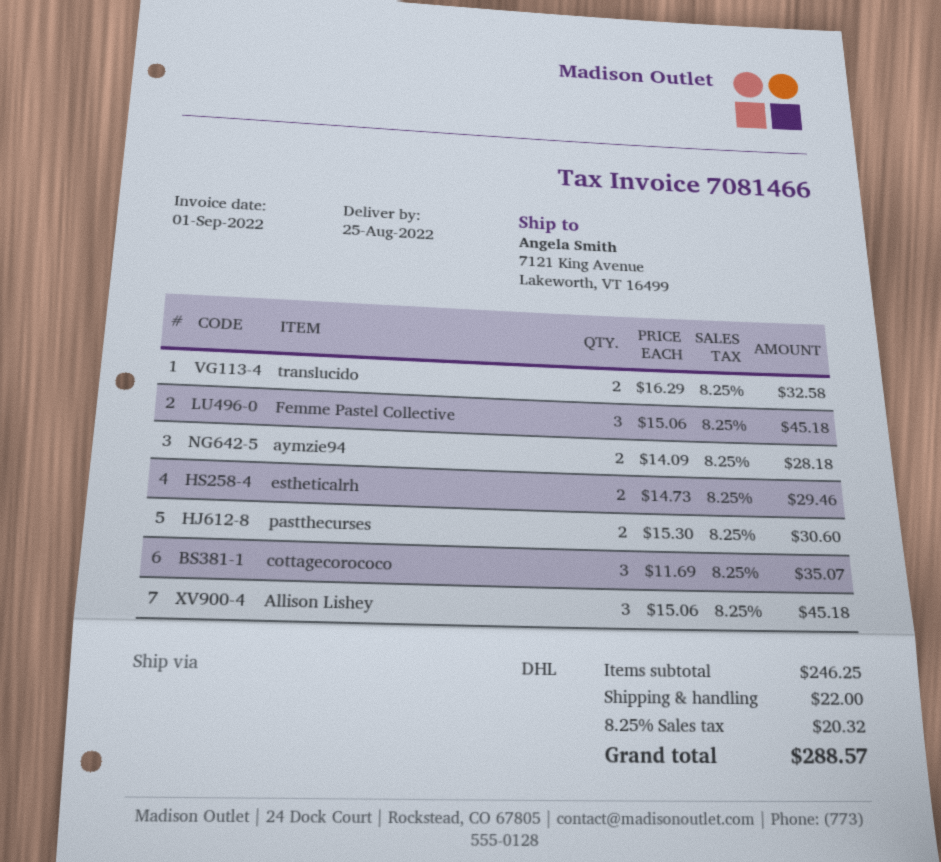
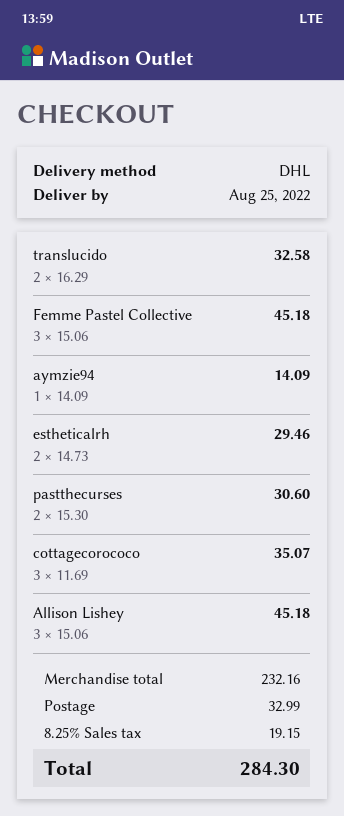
aymzie94: 2 x 14.09 = 28.18 -> 1 x 14.09 = 14.09
subtotal: 246.25 -> 232.16
shipping: 22.00 -> 32.99
tax: 8.25% = 20.32 -> 8.25% = 19.15
total: 288.57 -> 284.30

